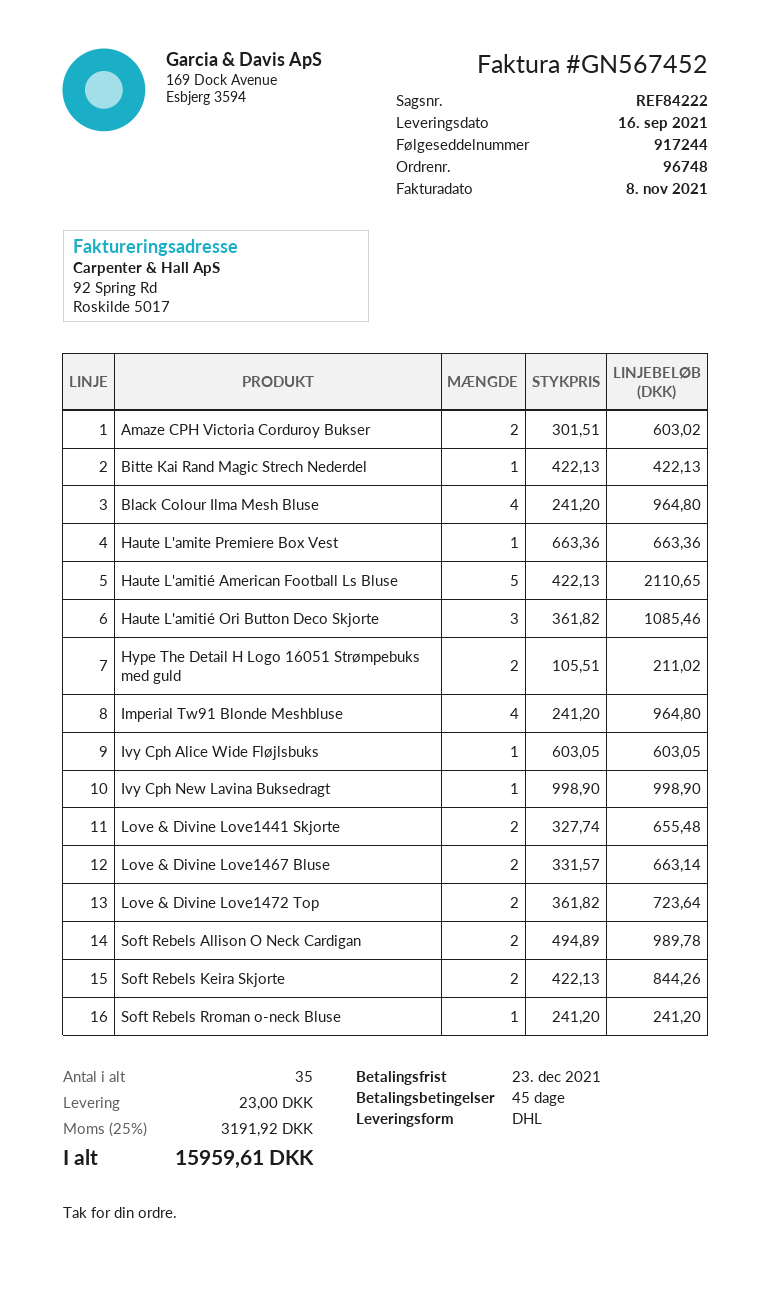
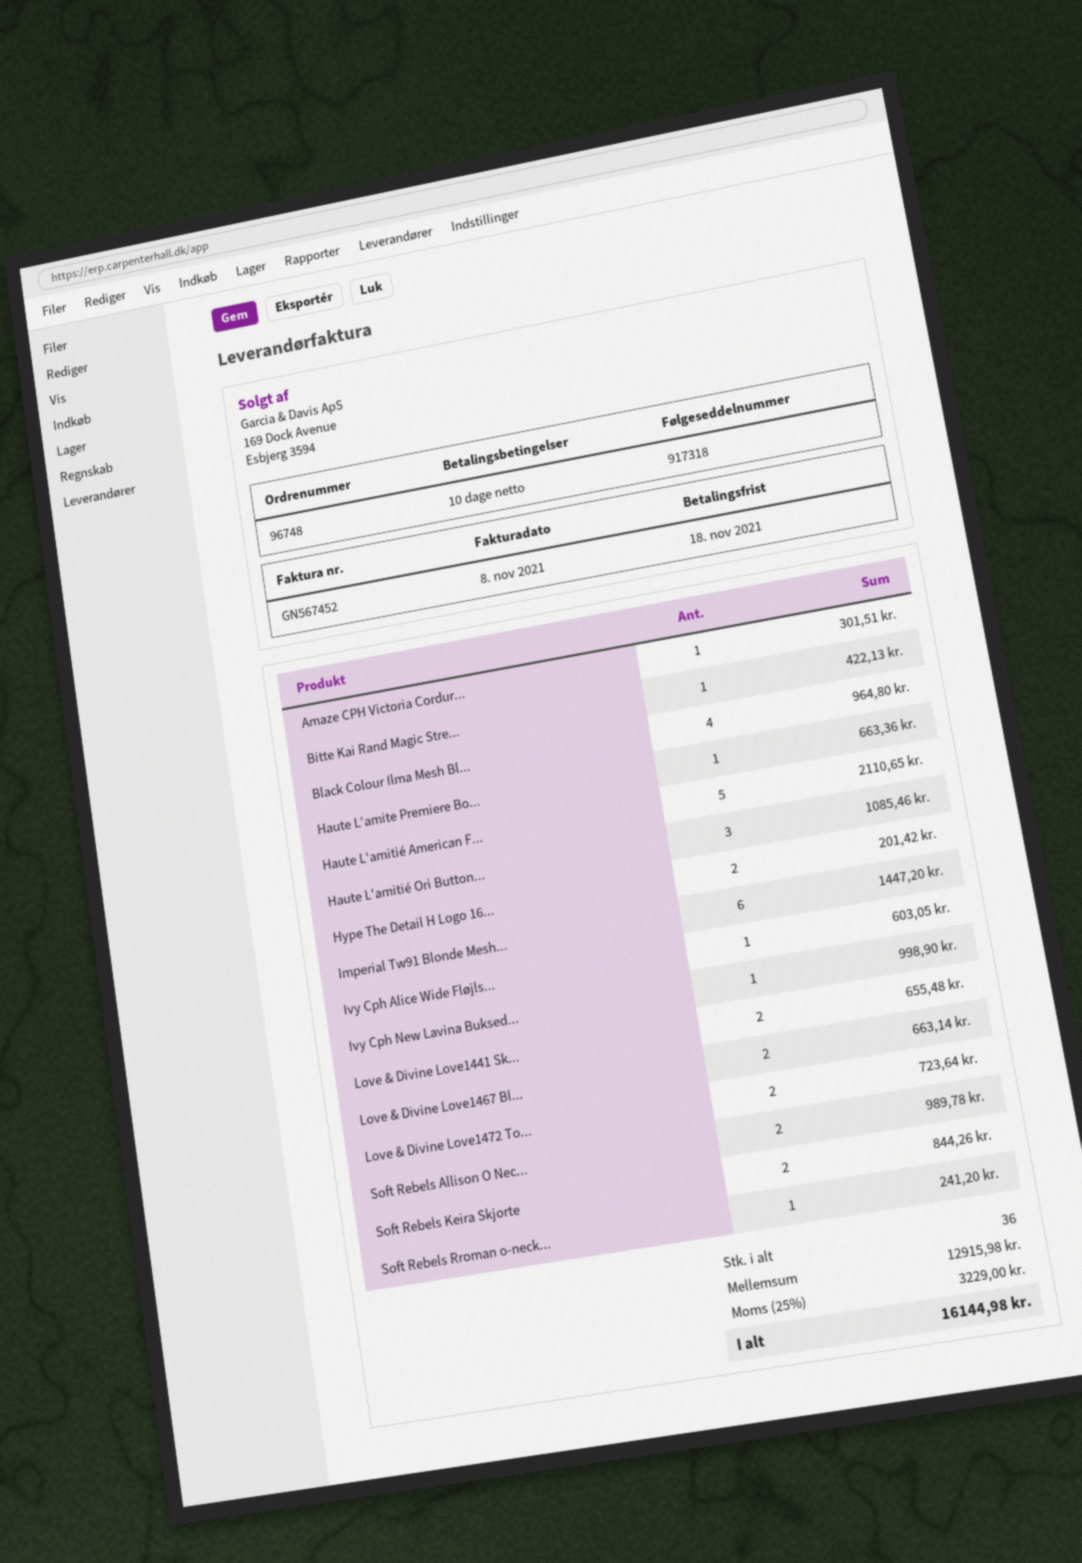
delivery note number: 917244 -> 917318
payment terms: 45 days -> 10 days
due date: 2021-12-23 -> 2021-11-18
Amaze CPH Victoria Corduroy Bukser: 2 for 603.02 -> 1 for 301.51
Hype The Detail H Logo 16051 Strømpebuks med guld: 2 for 211.02 -> 2 for 201.42
Imperial Tw91 Blonde Meshbluse: 4 for 964.80 -> 6 for 1447.20
total quantity: 35 -> 36
shipping: 23.00 -> none
tax: 25% = 3191.92 -> 25% = 3229.00
total: 15959.61 -> 16144.98

